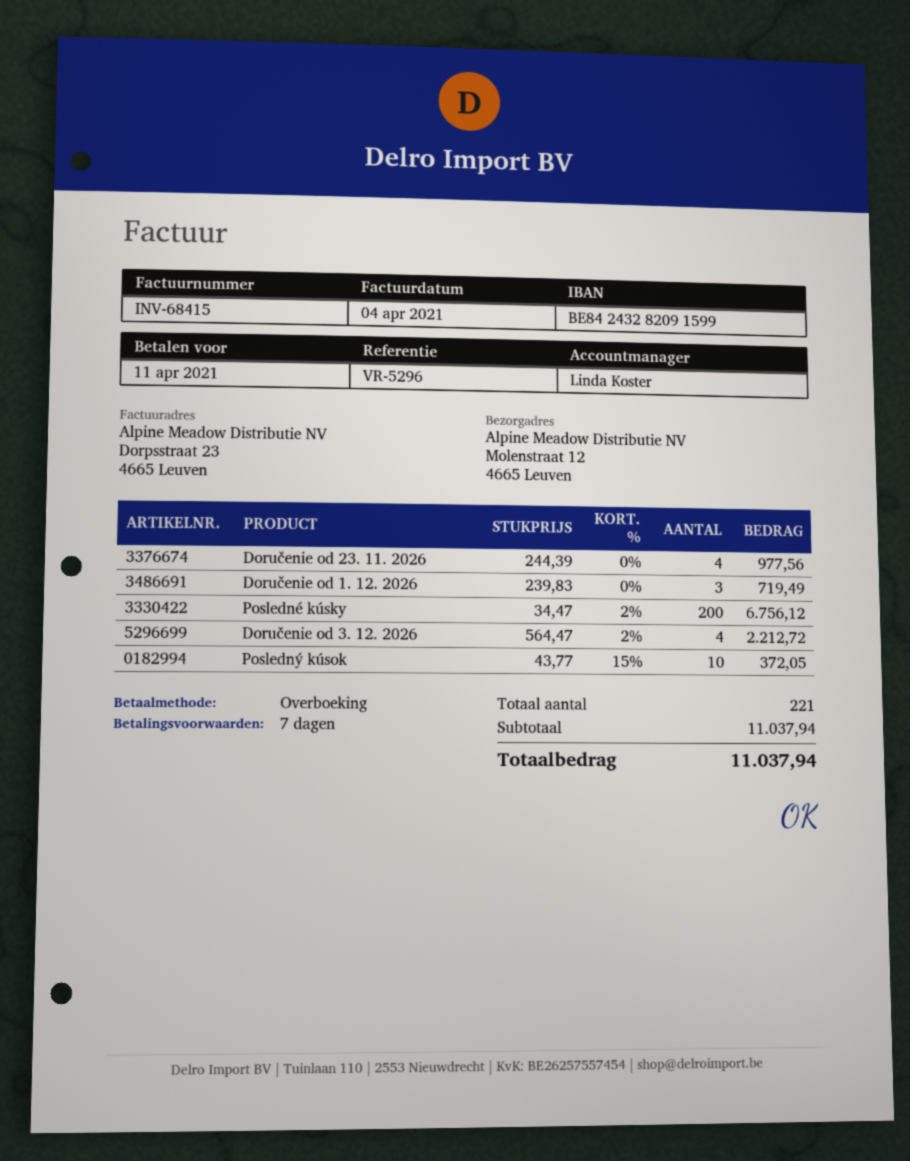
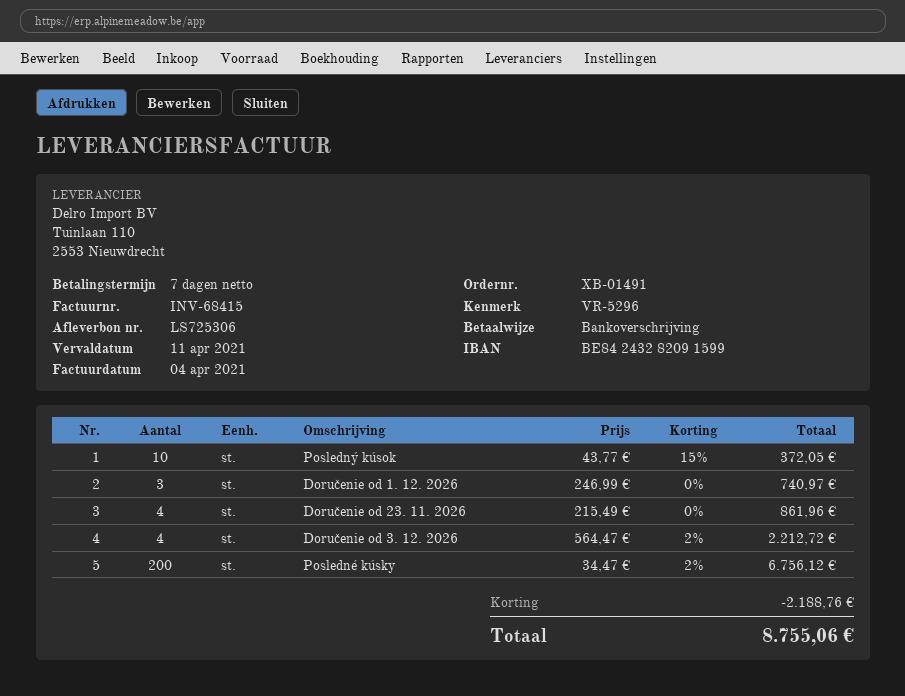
Doručenie od 23. 11. 2026: 4 x 244.39 = 977.56 -> 4 x 215.49 = 861.96
Doručenie od 1. 12. 2026: 3 x 239.83 = 719.49 -> 3 x 246.99 = 740.97
discount: none -> 2188.76
total: 11037.94 -> 8755.06

